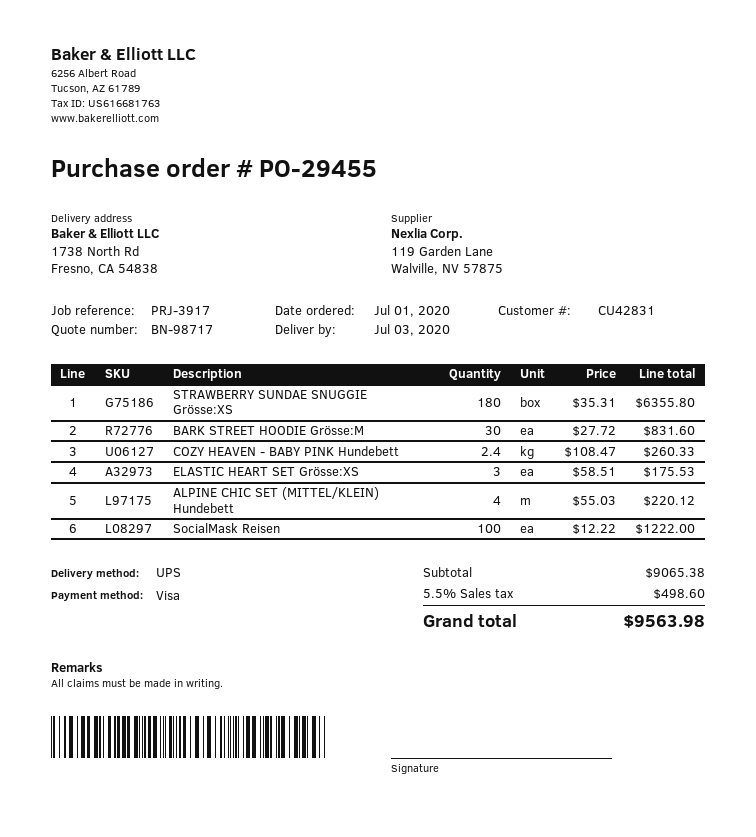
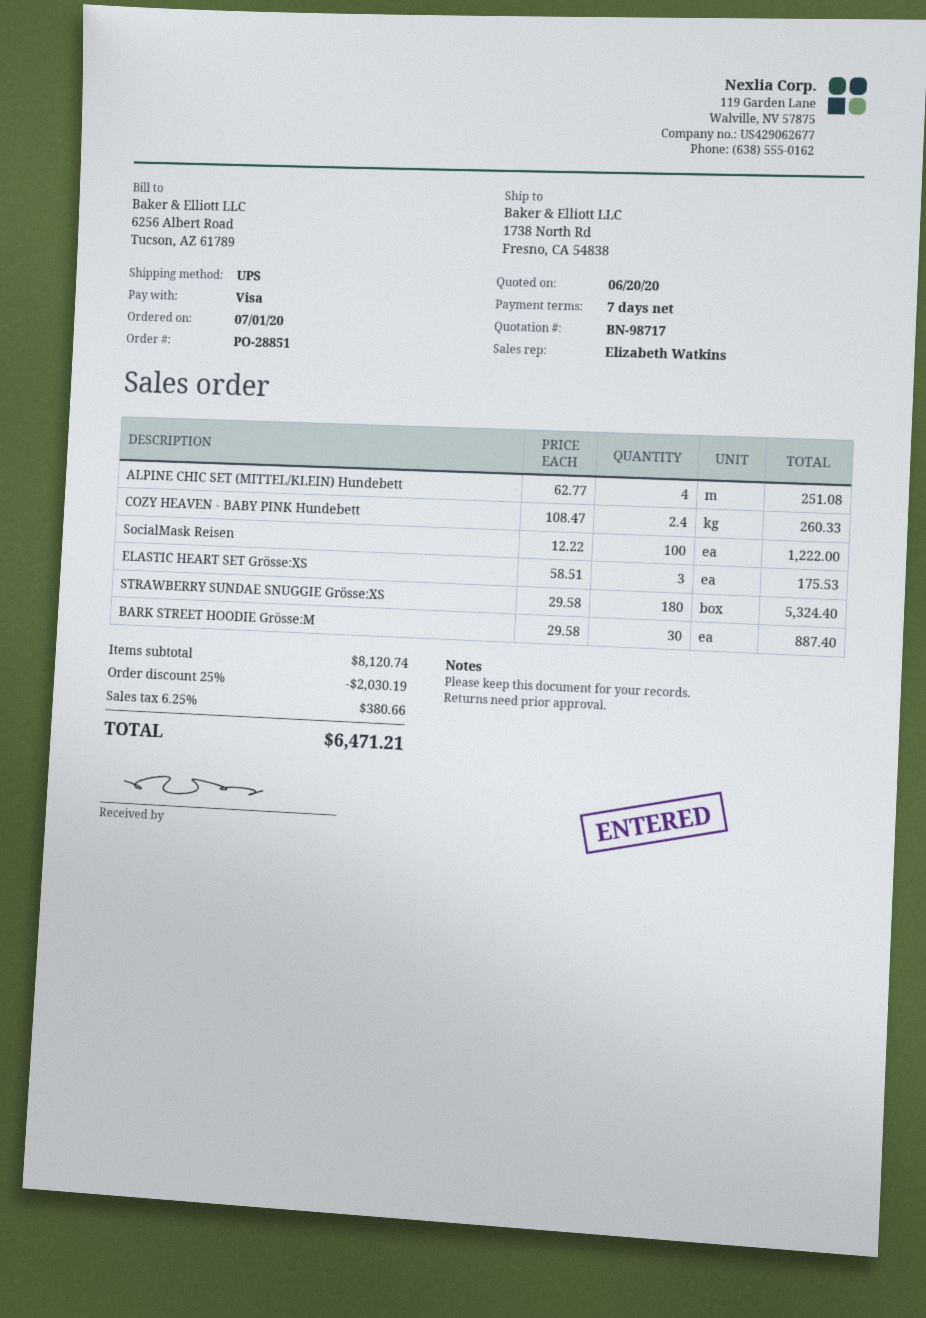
order number: PO-29455 -> PO-28851
STRAWBERRY SUNDAE SNUGGIE Grösse:XS: 180 x 35.31 = 6355.80 -> 180 x 29.58 = 5324.40
BARK STREET HOODIE Grösse:M: 30 x 27.72 = 831.60 -> 30 x 29.58 = 887.40
ALPINE CHIC SET (MITTEL/KLEIN) Hundebett: 4 x 55.03 = 220.12 -> 4 x 62.77 = 251.08
subtotal: 9065.38 -> 8120.74
discount: none -> 25% = 2030.19
tax: 5.5% = 498.60 -> 6.25% = 380.66
total: 9563.98 -> 6471.21

